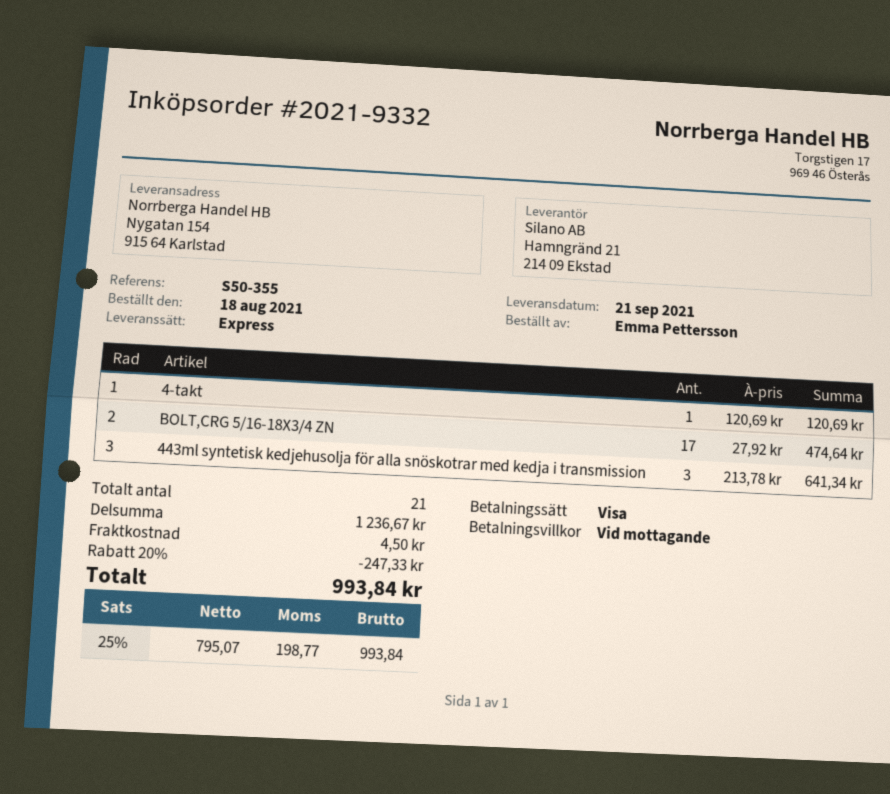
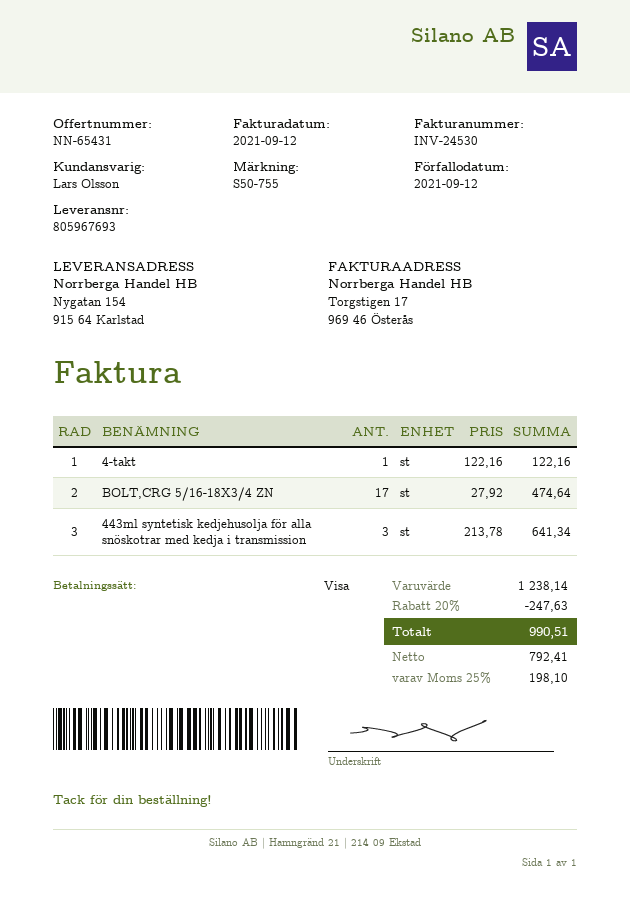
reference: S50-355 -> S50-755
4-takt: 1 x 120.69 = 120.69 -> 1 x 122.16 = 122.16
subtotal: 1236.67 -> 1238.14
discount: 20% = 247.33 -> 20% = 247.63
shipping: 4.50 -> none
net: 795.07 -> 792.41
tax: 25% = 198.77 -> 25% = 198.10
total: 993.84 -> 990.51

